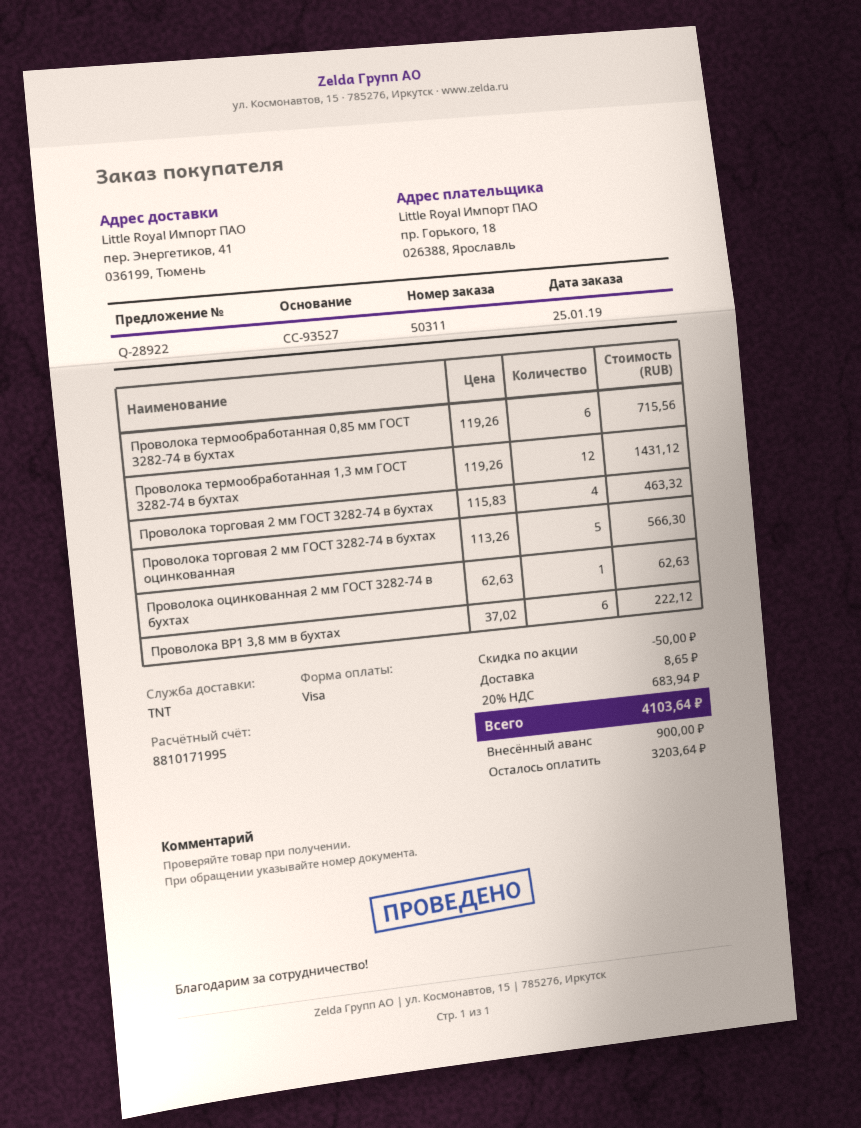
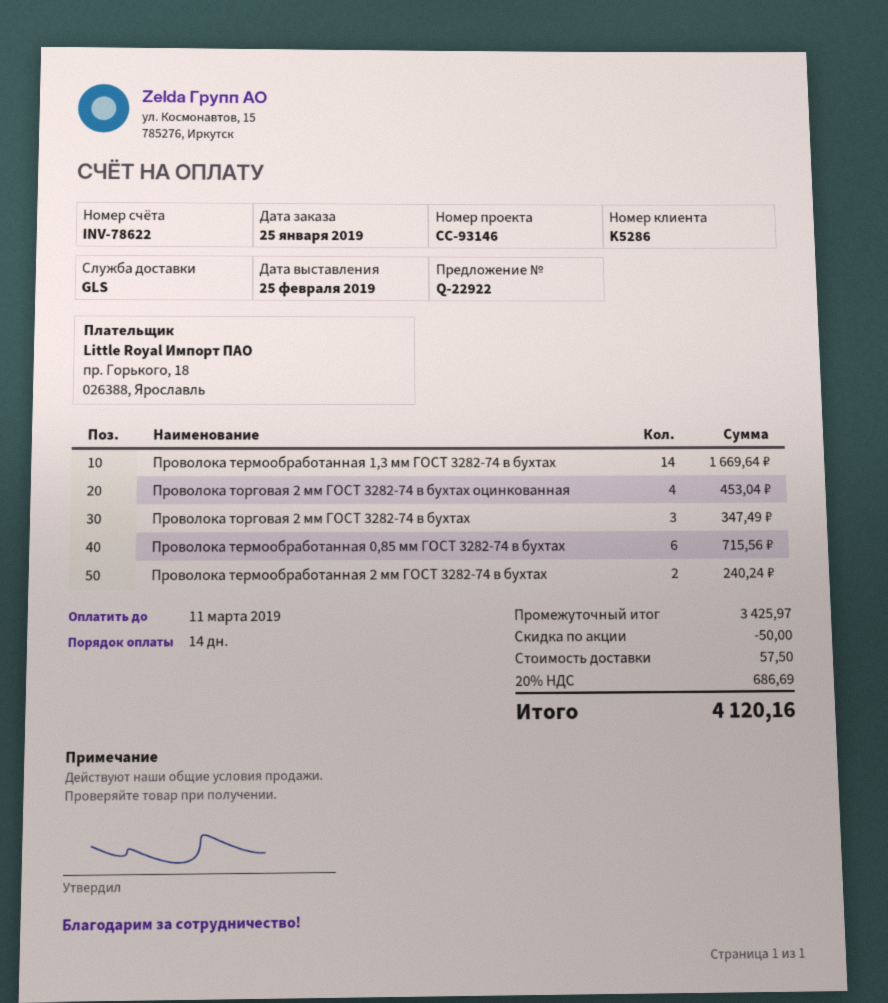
quote number: Q-28922 -> Q-22922
reference: CC-93527 -> CC-93146
shipping method: TNT -> GLS
Проволока термообработанная 1,3 мм ГОСТ 3282-74 в бухтах: 12 for 1431.12 -> 14 for 1669.64
Проволока торговая 2 мм ГОСТ 3282-74 в бухтах: 4 for 463.32 -> 3 for 347.49
Проволока торговая 2 мм ГОСТ 3282-74 в бухтах оцинкованная: 5 for 566.30 -> 4 for 453.04
Проволока оцинкованная 2 мм ГОСТ 3282-74 в бухтах: 1 for 62.63 -> none
Проволока ВР1 3,8 мм в бухтах: 6 for 222.12 -> none
Проволока термообработанная 2 мм ГОСТ 3282-74 в бухтах: none -> 2 for 240.24
shipping: 8.65 -> 57.50
tax: 20% = 683.94 -> 20% = 686.69
total: 4103.64 -> 4120.16

